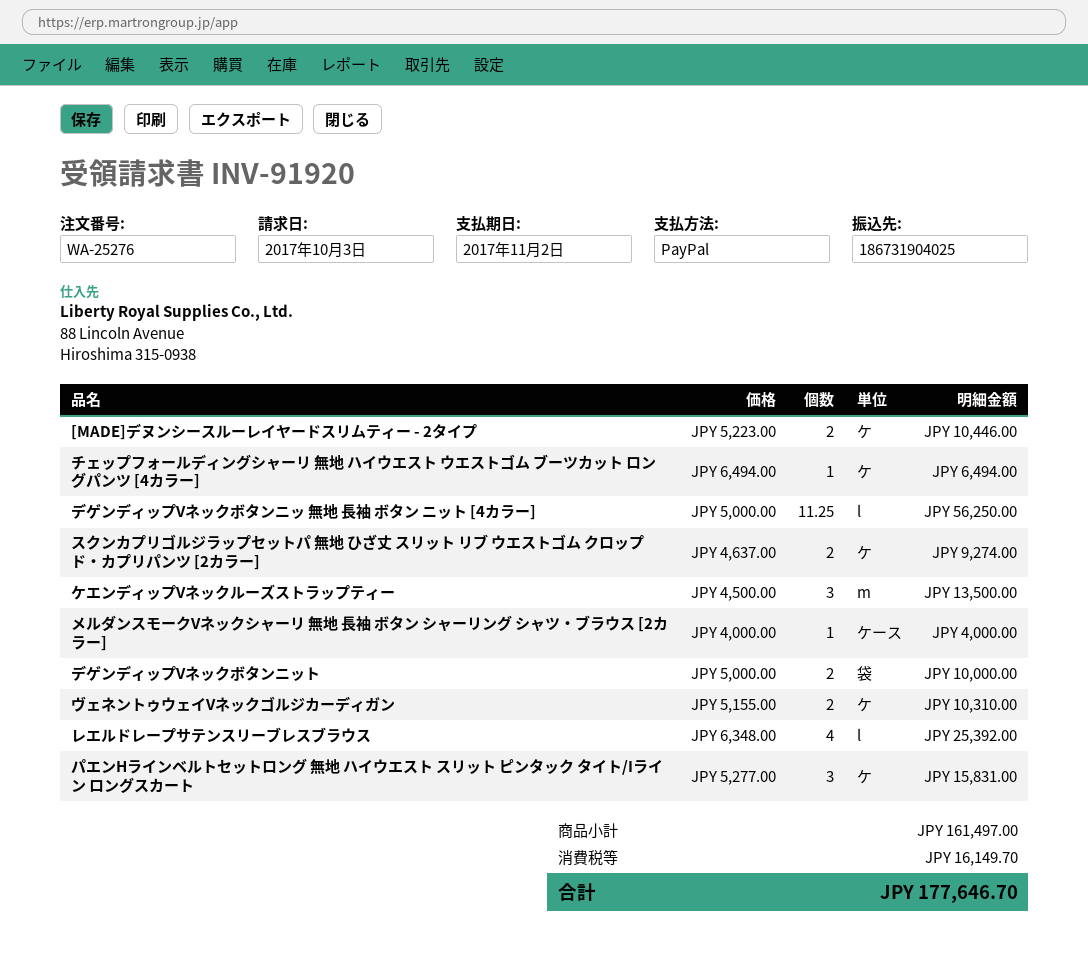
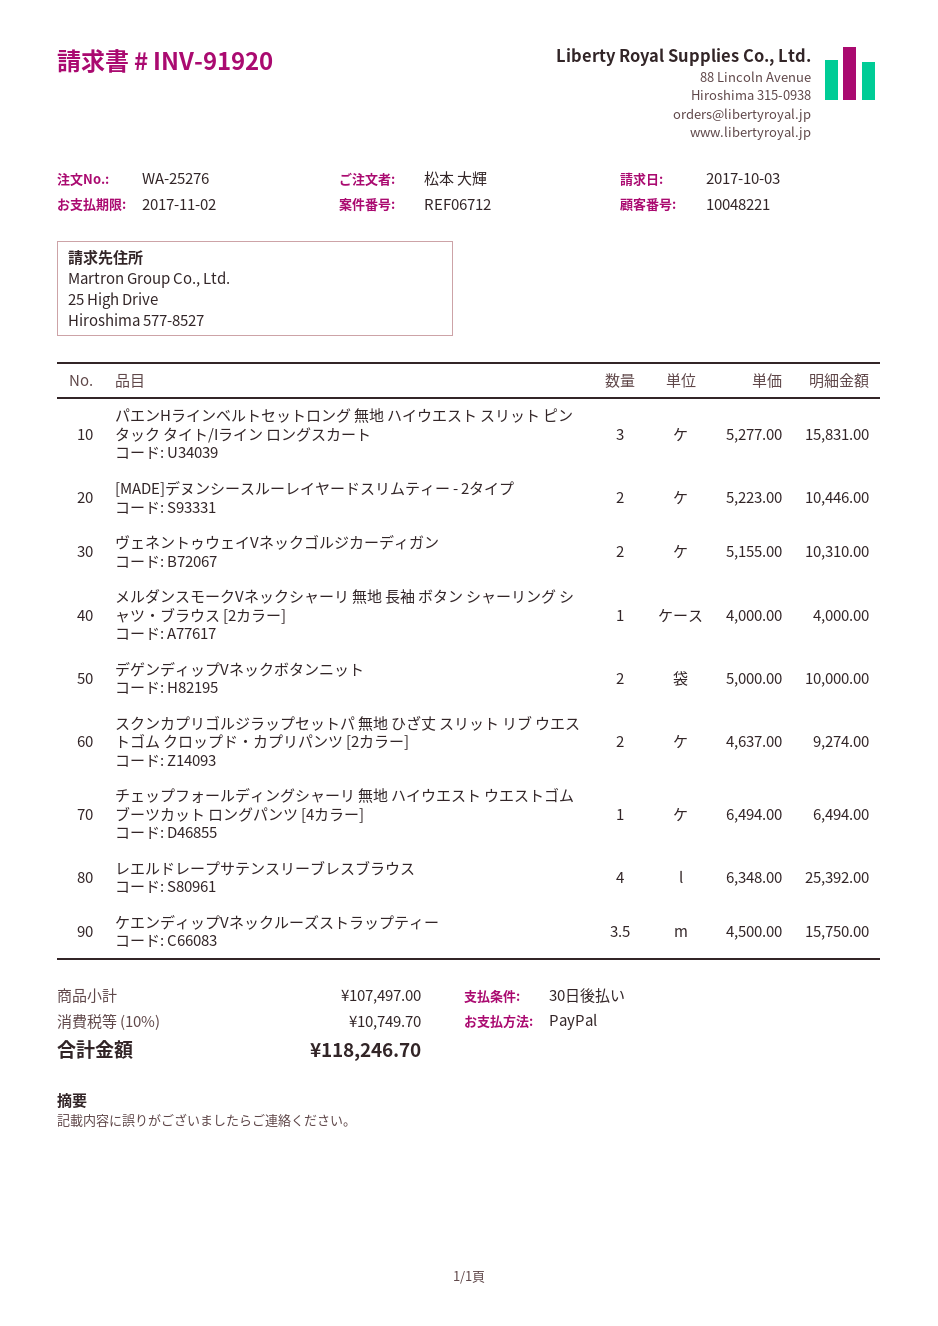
デゲンディップVネックボタンニッ 無地 長袖 ボタン ニット [4カラー]: 11.25 x 5000.00 = 56250.00 -> none
ケエンディップVネックルーズストラップティー: 3 x 4500.00 = 13500.00 -> 3.5 x 4500.00 = 15750.00
subtotal: 161497.00 -> 107497.00
tax: 16149.70 -> 10749.70
total: 177646.70 -> 118246.70

